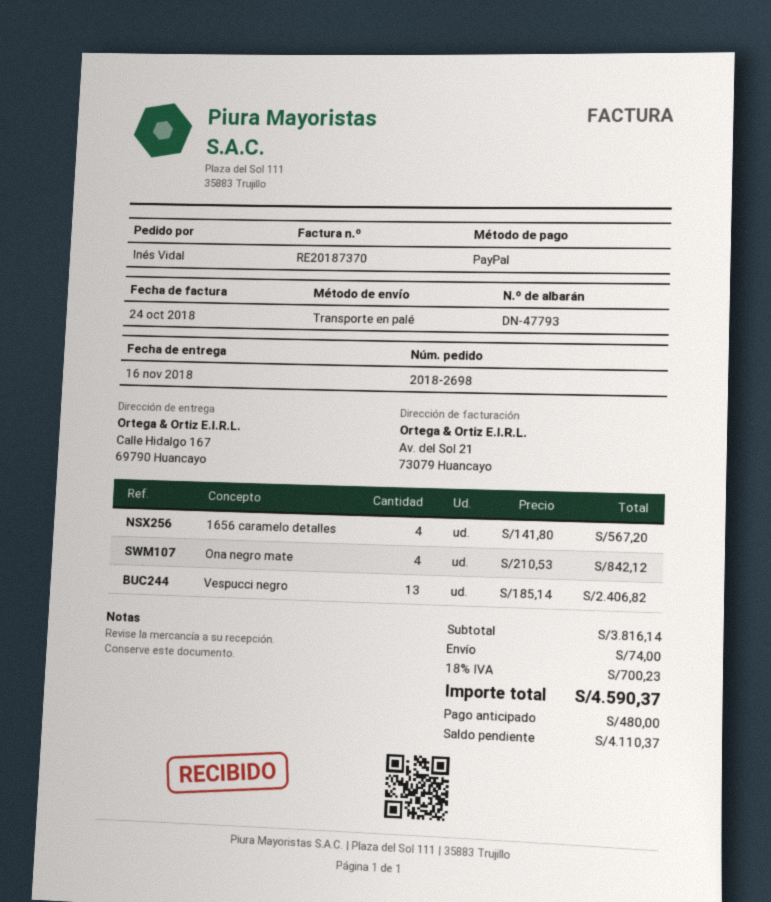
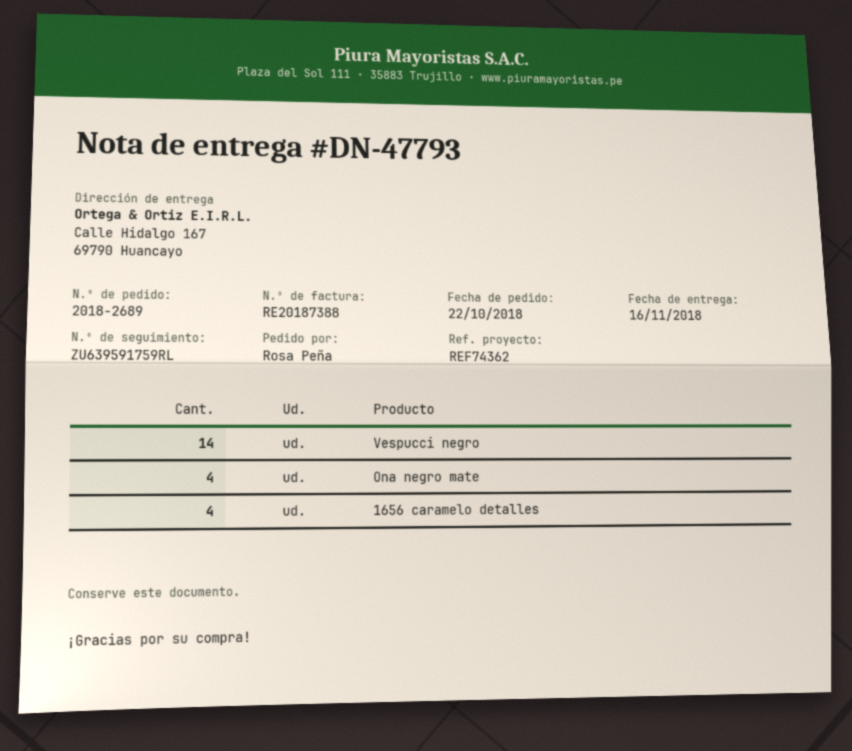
order number: 2018-2698 -> 2018-2689
invoice number: RE20187370 -> RE20187388
ordered by: Inés Vidal -> Rosa Peña
Vespucci negro: 13 -> 14

